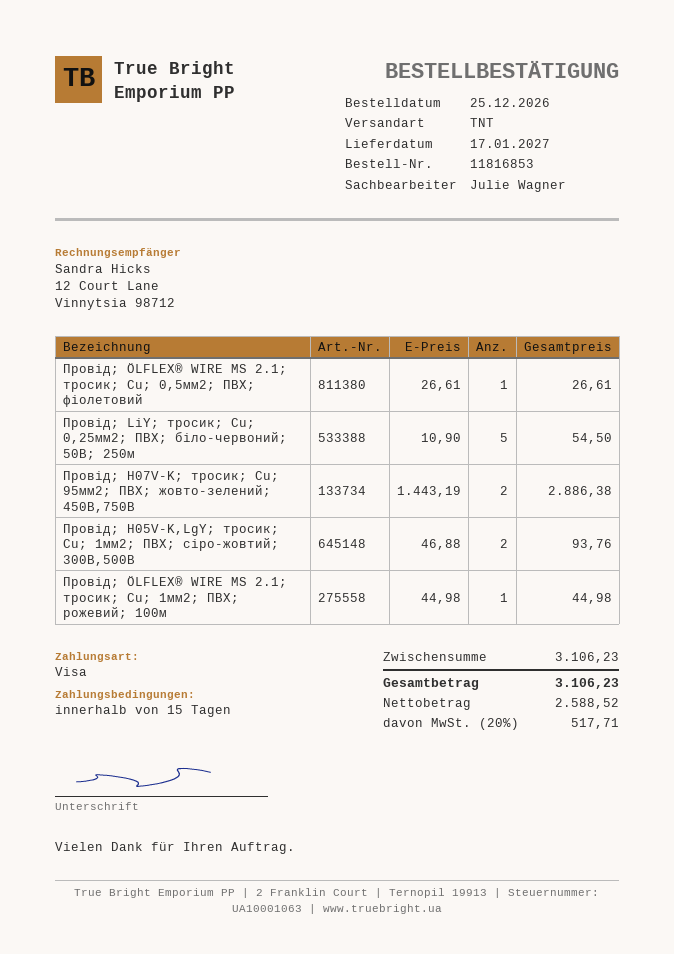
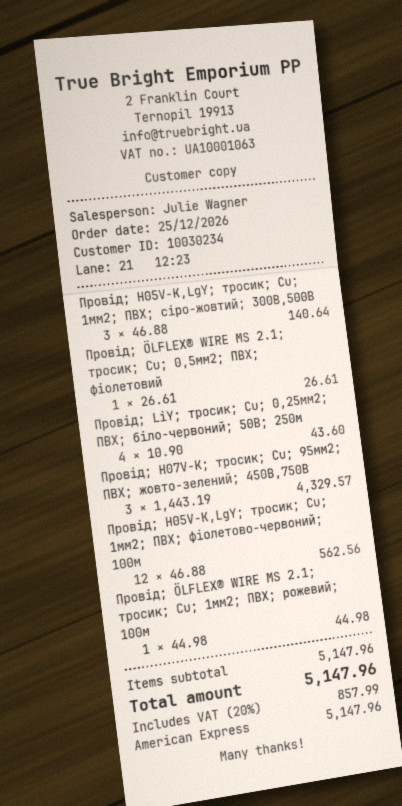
payment method: Visa -> American Express
Провід; LiY; тросик; Cu; 0,25мм2; ПВХ; біло-червоний; 50В; 250м: 5 x 10.90 = 54.50 -> 4 x 10.90 = 43.60
Провід; H07V-K; тросик; Cu; 95мм2; ПВХ; жовто-зелений; 450В,750В: 2 x 1443.19 = 2886.38 -> 3 x 1443.19 = 4329.57
Провід; H05V-K,LgY; тросик; Cu; 1мм2; ПВХ; сіро-жовтий; 300В,500В: 2 x 46.88 = 93.76 -> 3 x 46.88 = 140.64
Провід; H05V-K,LgY; тросик; Cu; 1мм2; ПВХ; фіолетово-червоний; 100м: none -> 12 x 46.88 = 562.56
subtotal: 3106.23 -> 5147.96
tax: 20% = 517.71 -> 20% = 857.99
total: 3106.23 -> 5147.96

